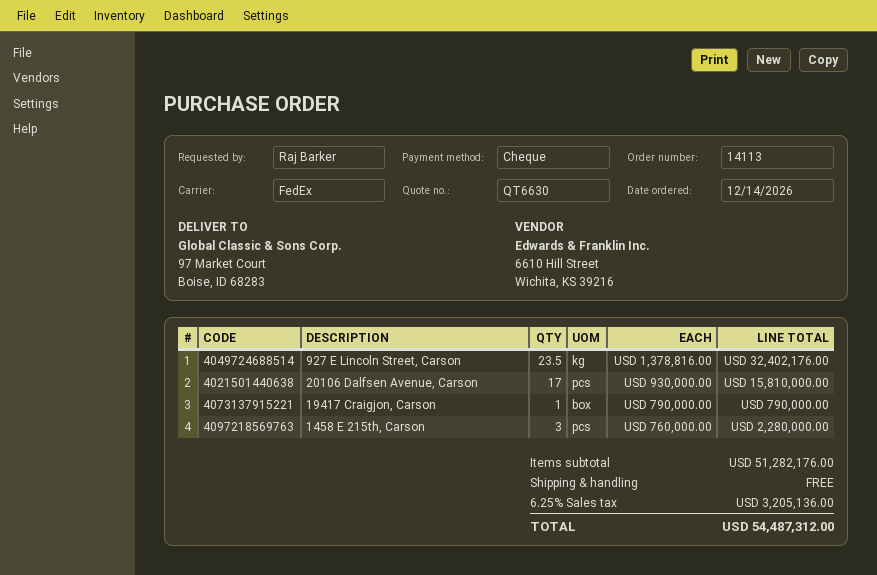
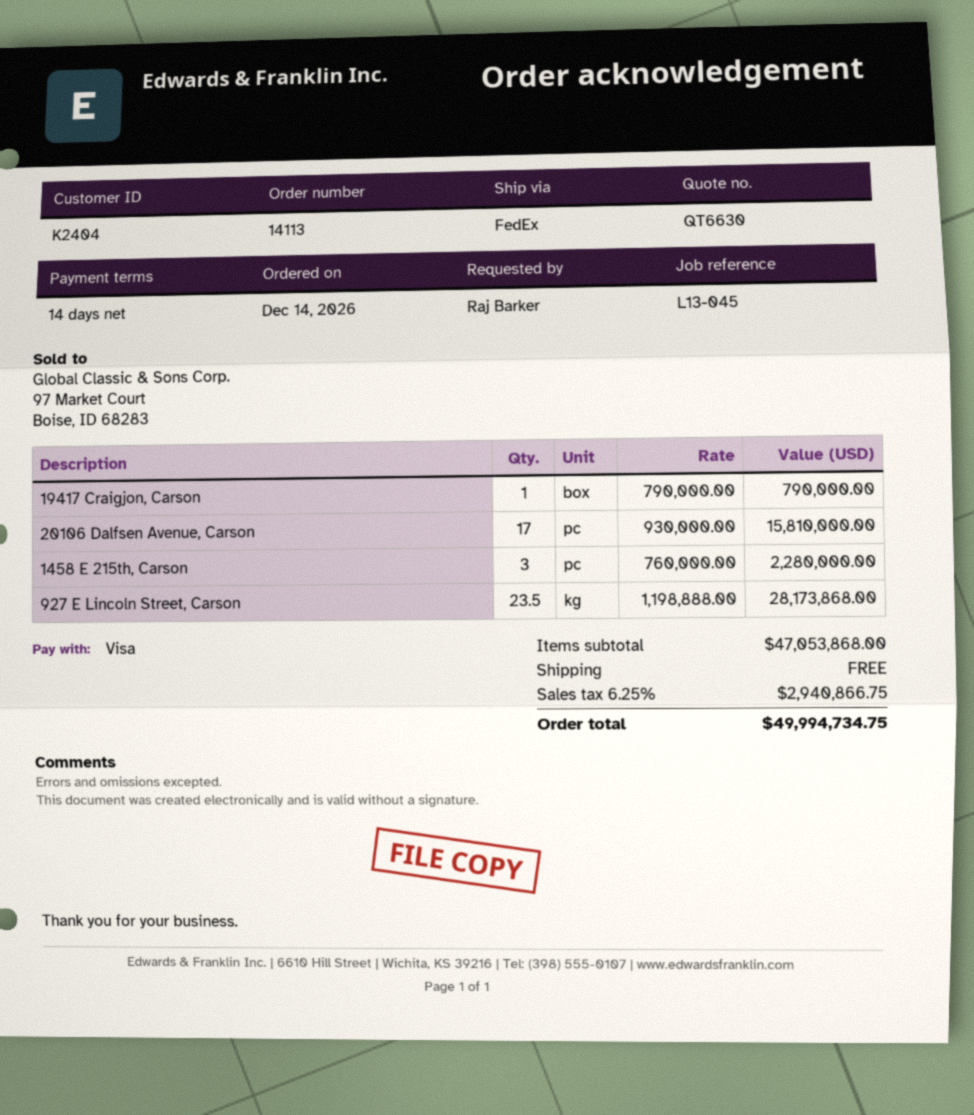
payment method: cheque -> Visa
927 E Lincoln Street, Carson: 23.5 x 1378816.00 = 32402176.00 -> 23.5 x 1198888.00 = 28173868.00
subtotal: 51282176.00 -> 47053868.00
tax: 6.25% = 3205136.00 -> 6.25% = 2940866.75
total: 54487312.00 -> 49994734.75

